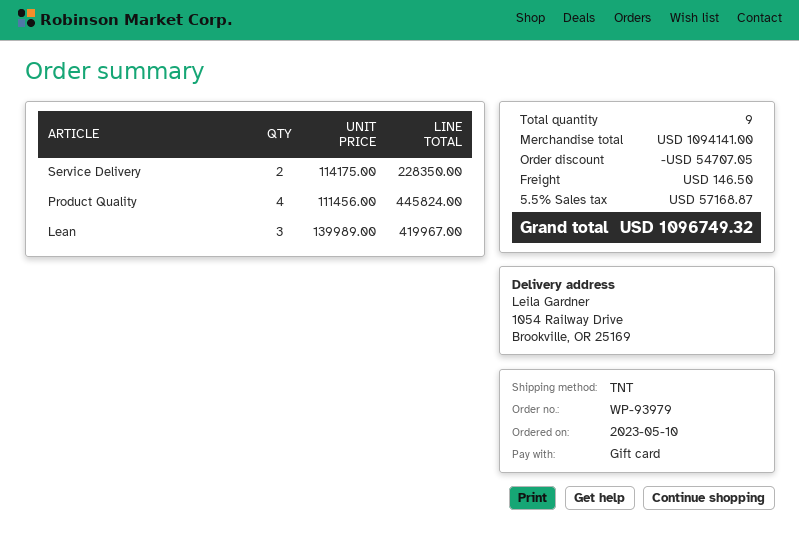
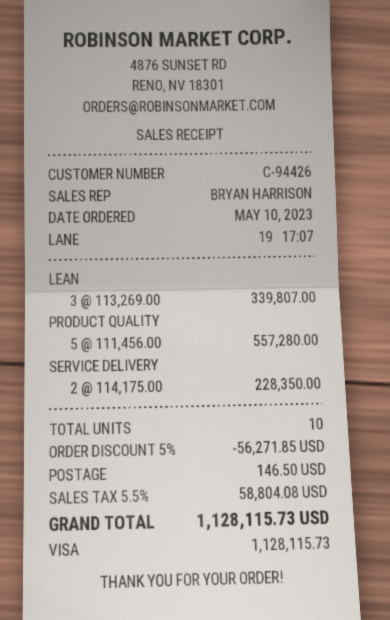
payment method: gift card -> Visa
Product Quality: 4 x 111456.00 = 445824.00 -> 5 x 111456.00 = 557280.00
Lean: 3 x 139989.00 = 419967.00 -> 3 x 113269.00 = 339807.00
total quantity: 9 -> 10
discount: 54707.05 -> 56271.85
tax: 5.5% = 57168.87 -> 5.5% = 58804.08
total: 1096749.32 -> 1128115.73

